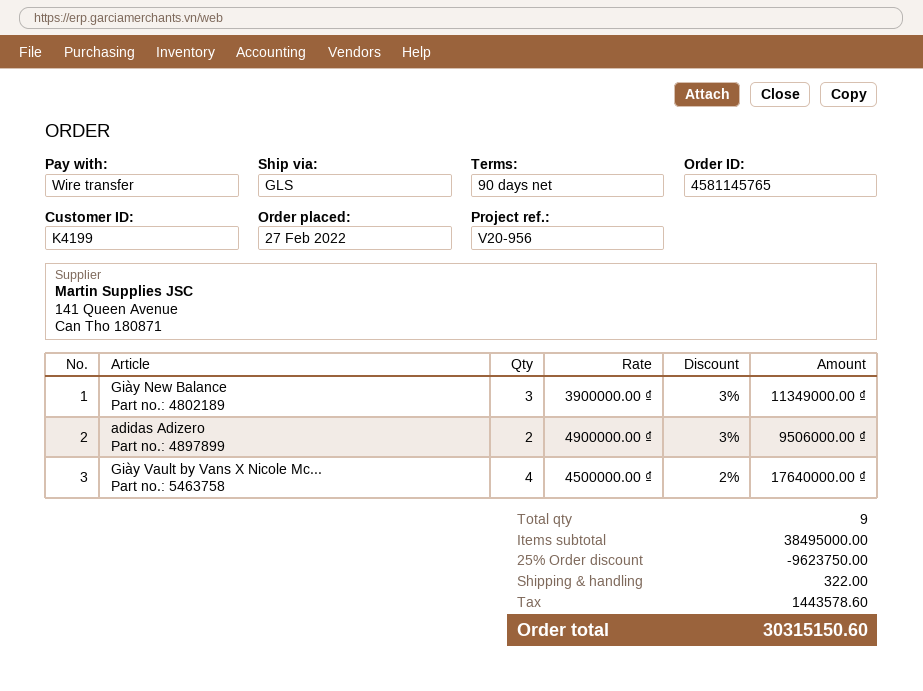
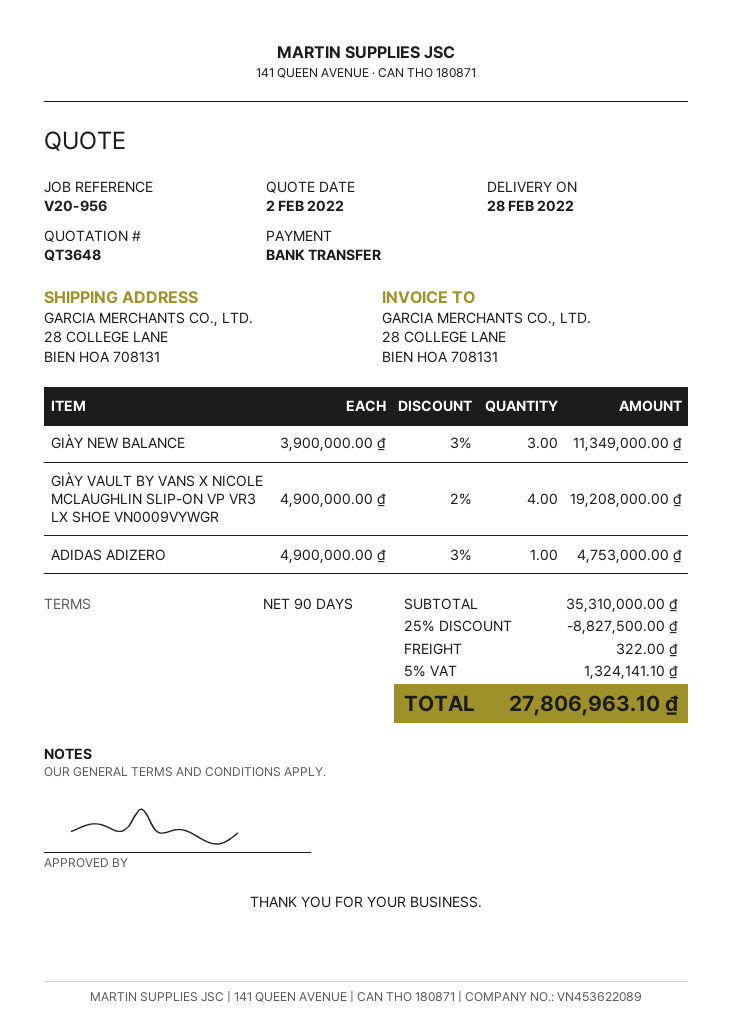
adidas Adizero: 2 x 4900000.00 - 3% = 9506000.00 -> 1 x 4900000.00 - 3% = 4753000.00
Giày Vault by Vans X Nicole Mc...: 4 x 4500000.00 - 2% = 17640000.00 -> 4 x 4900000.00 - 2% = 19208000.00
subtotal: 38495000.00 -> 35310000.00
discount: 25% = 9623750.00 -> 25% = 8827500.00
tax: 1443578.60 -> 1324141.10
total: 30315150.60 -> 27806963.10

